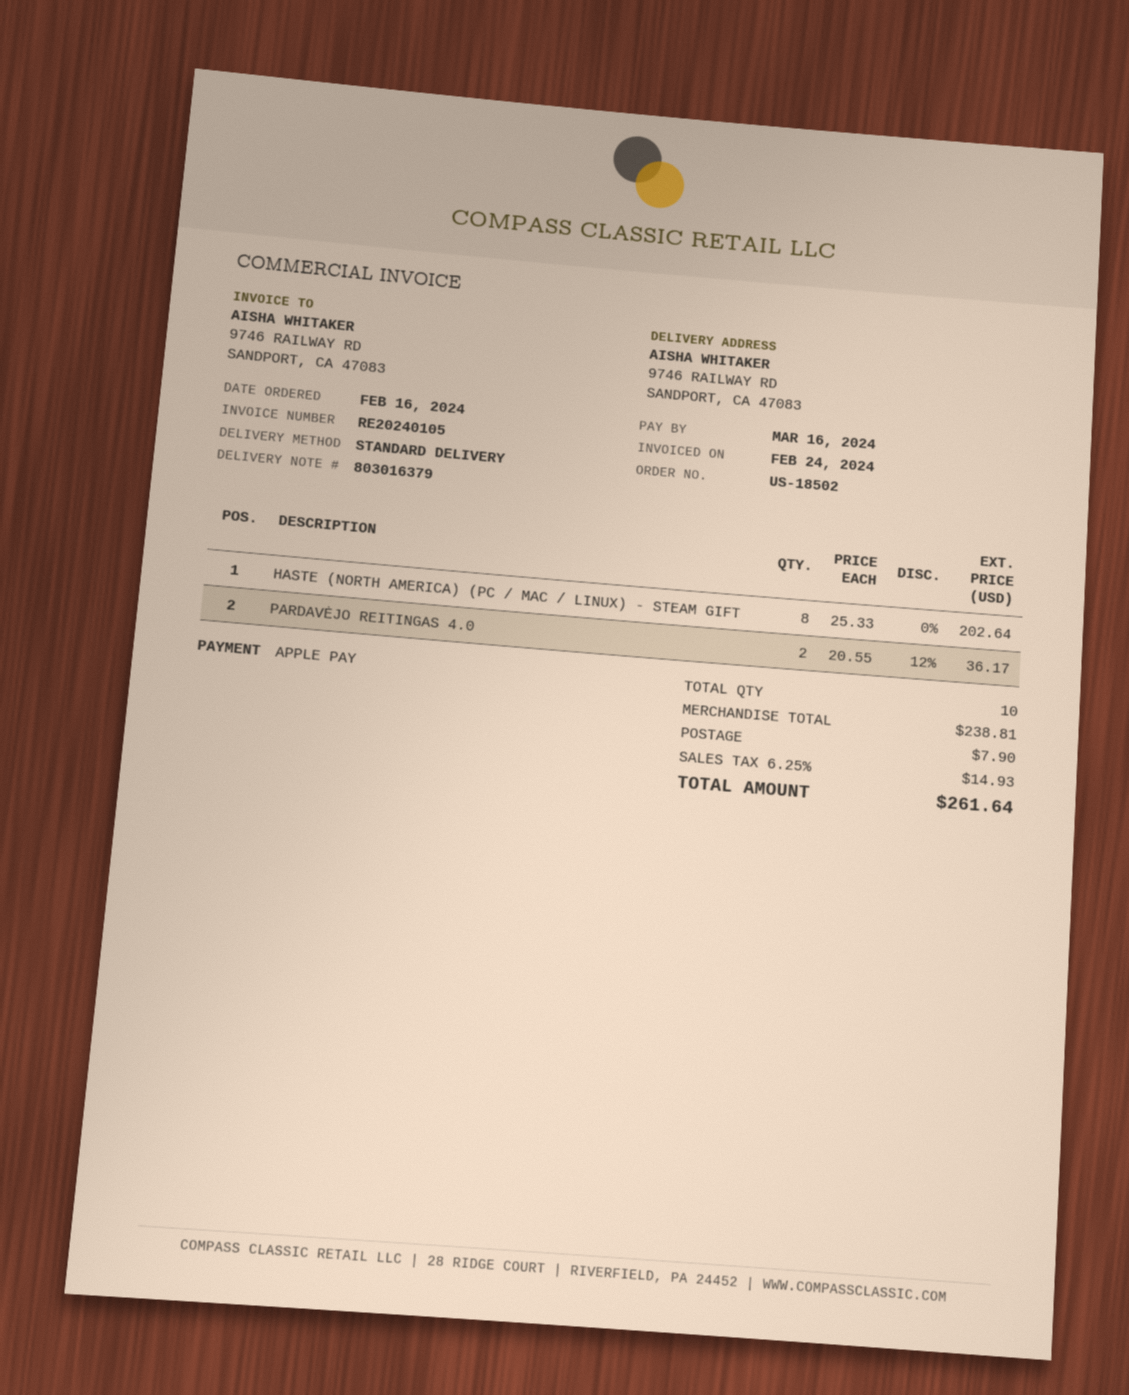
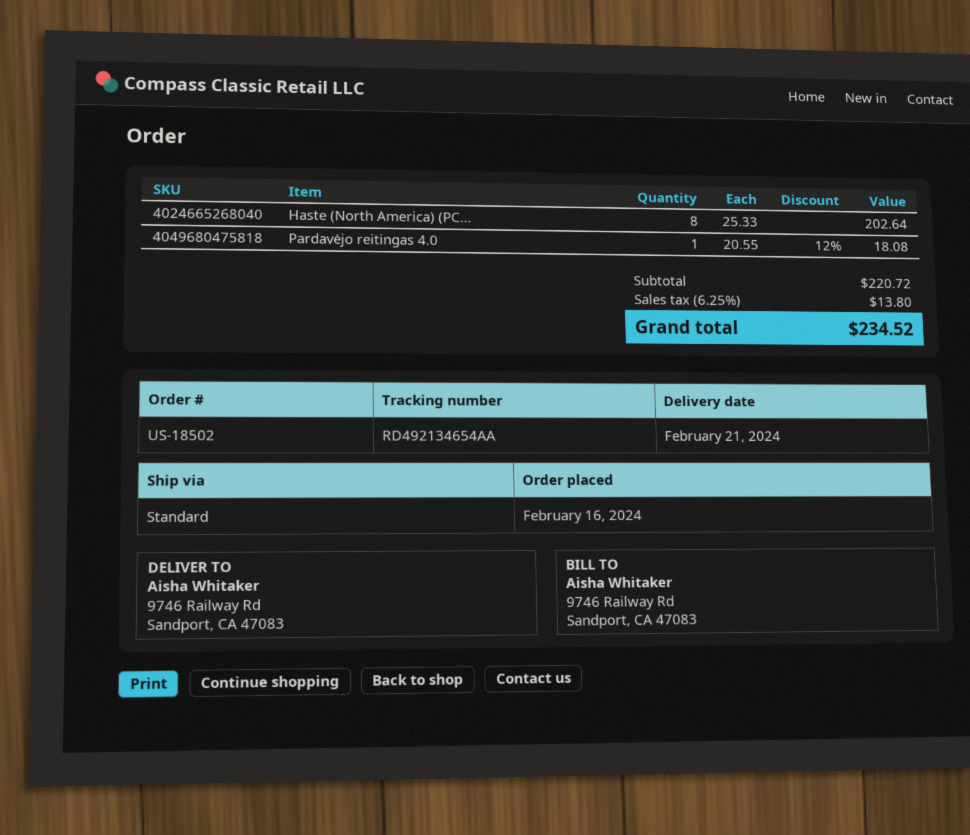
PARDAVĖJO REITINGAS 4.0: 2 x 20.55 - 12% = 36.17 -> 1 x 20.55 - 12% = 18.08
subtotal: 238.81 -> 220.72
shipping: 7.90 -> none
tax: 6.25% = 14.93 -> 6.25% = 13.80
total: 261.64 -> 234.52

